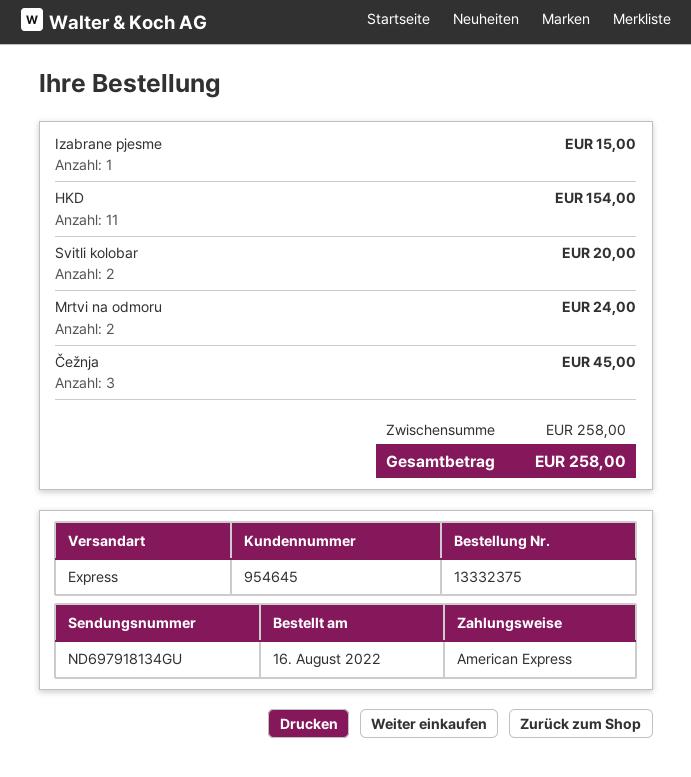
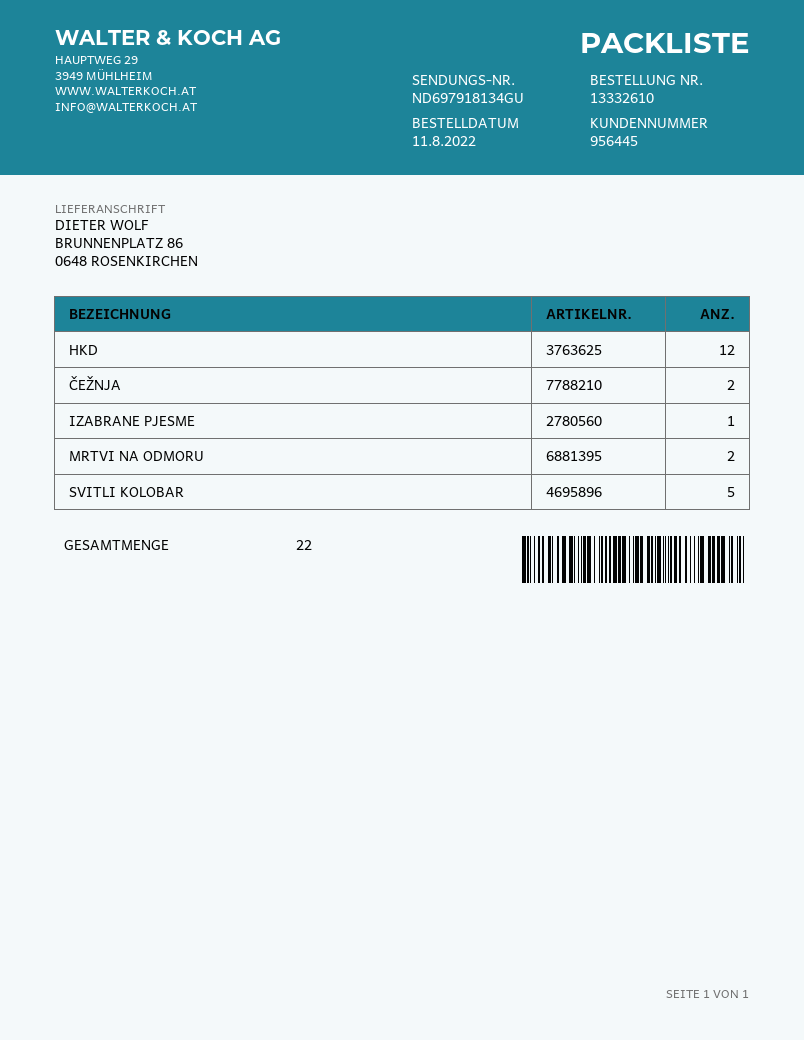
order number: 13332375 -> 13332610
order date: 2022-08-16 -> 2022-08-11
customer number: 954645 -> 956445
HKD: 11 -> 12
Svitli kolobar: 2 -> 5
Čežnja: 3 -> 2

